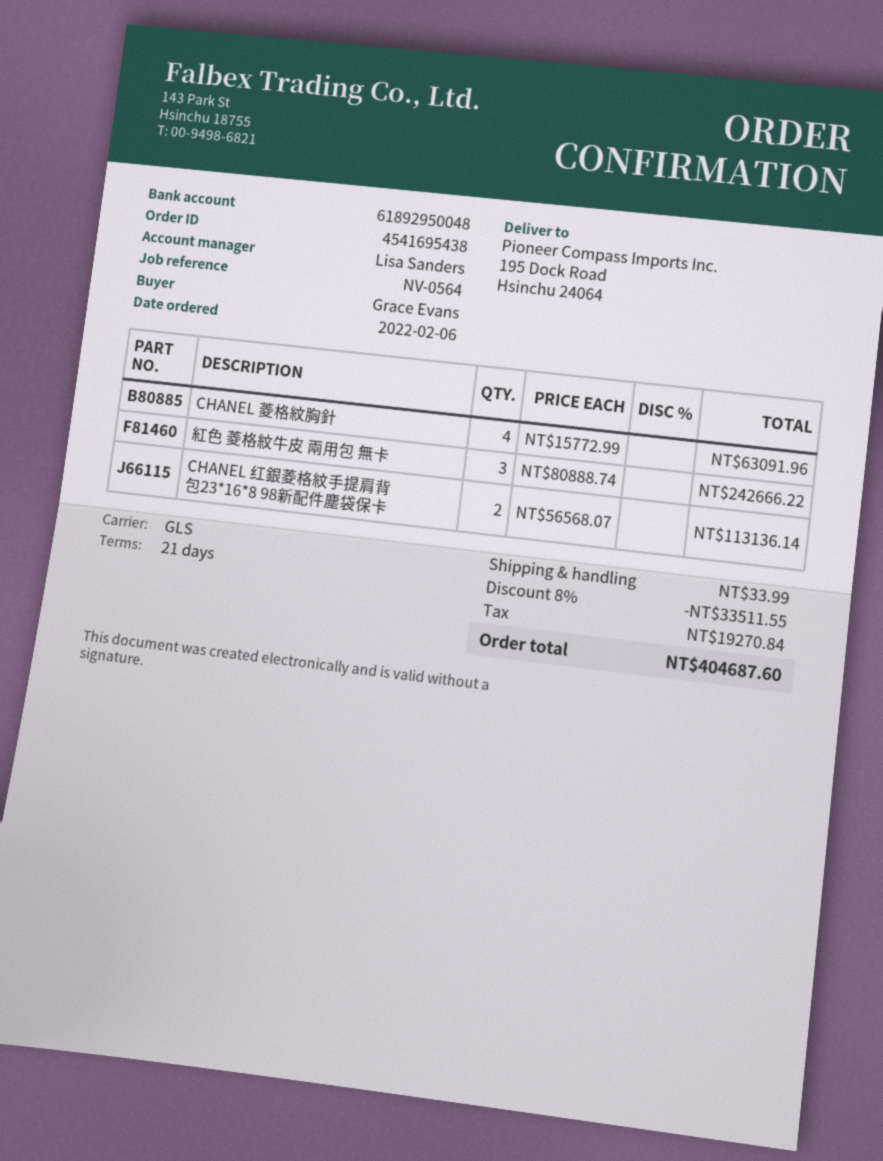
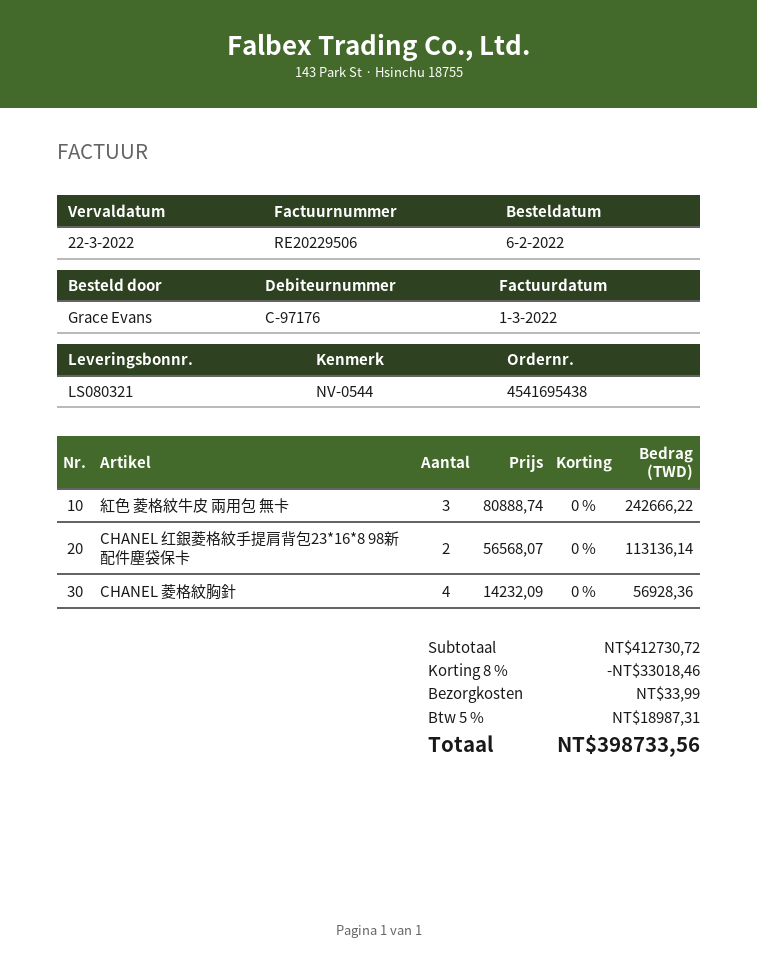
reference: NV-0564 -> NV-0544
CHANEL 菱格紋胸針: 4 x 15772.99 = 63091.96 -> 4 x 14232.09 = 56928.36
discount: 8% = 33511.55 -> 8% = 33018.46
tax: 19270.84 -> 18987.31
total: 404687.60 -> 398733.56

